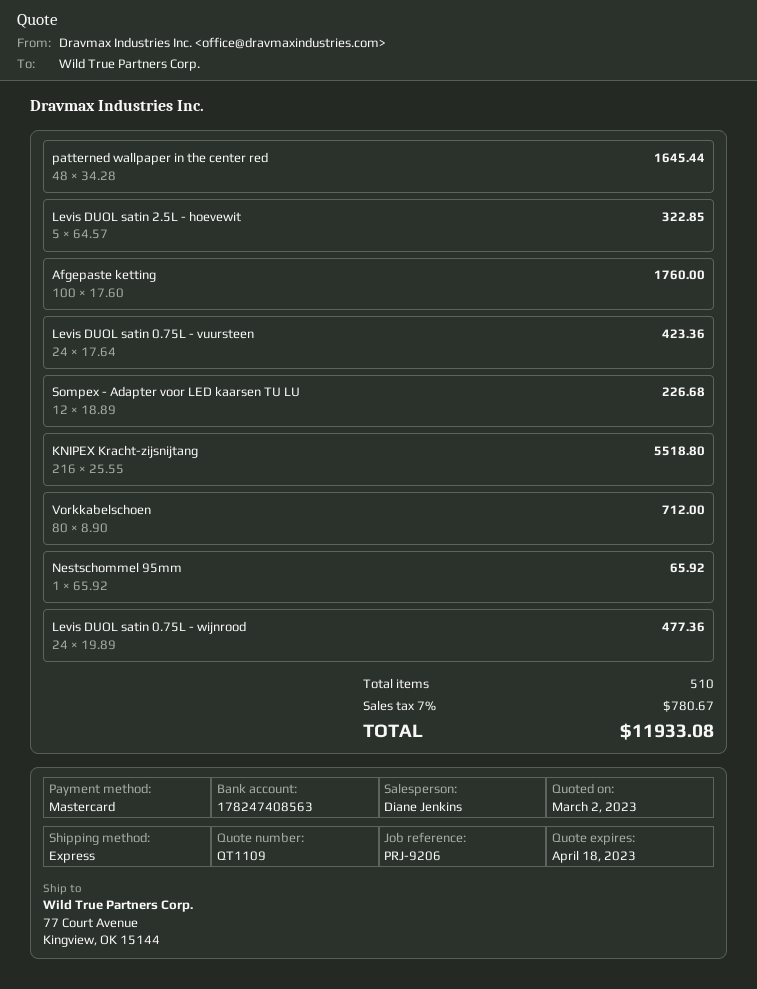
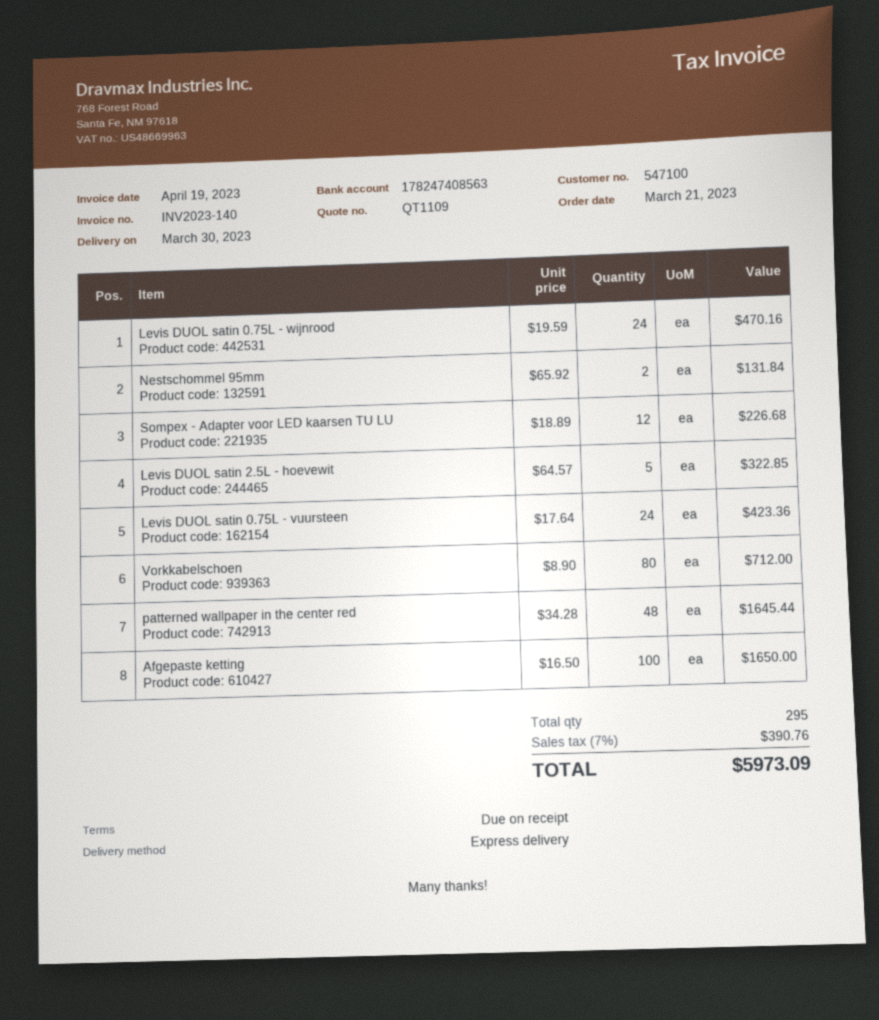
Afgepaste ketting: 100 x 17.60 = 1760.00 -> 100 x 16.50 = 1650.00
KNIPEX Kracht-zijsnijtang: 216 x 25.55 = 5518.80 -> none
Nestschommel 95mm: 1 x 65.92 = 65.92 -> 2 x 65.92 = 131.84
Levis DUOL satin 0.75L - wijnrood: 24 x 19.89 = 477.36 -> 24 x 19.59 = 470.16
total quantity: 510 -> 295
tax: 7% = 780.67 -> 7% = 390.76
total: 11933.08 -> 5973.09

